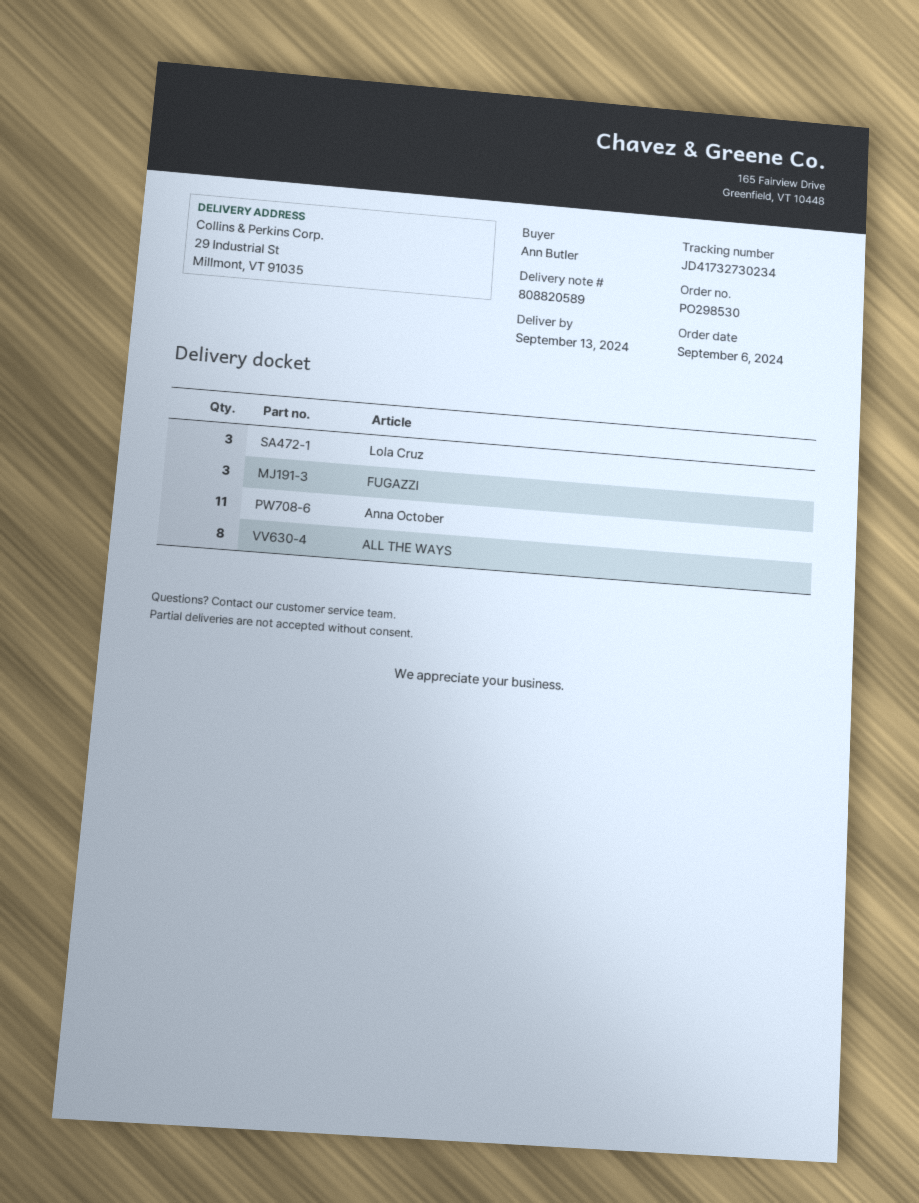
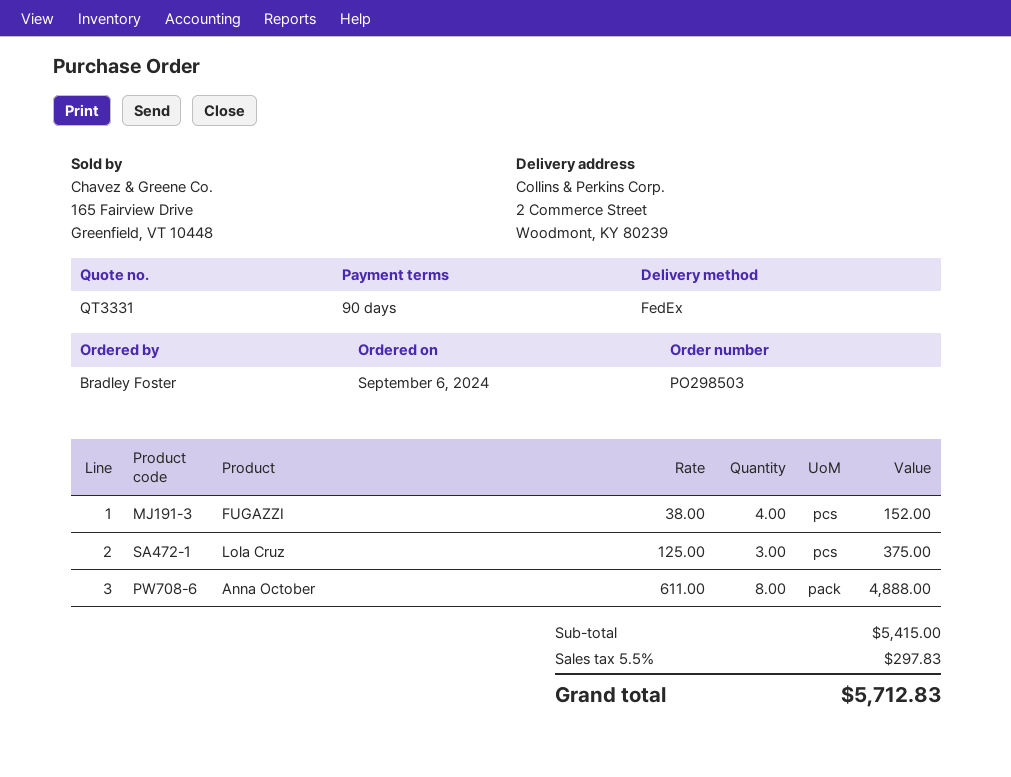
order number: PO298530 -> PO298503
ordered by: Ann Butler -> Bradley Foster
ship to: 29 Industrial St, Millmont, VT 91035 -> 2 Commerce Street, Woodmont, KY 80239
FUGAZZI: 3 -> 4
Anna October: 11 -> 8
ALL THE WAYS: 8 -> none

